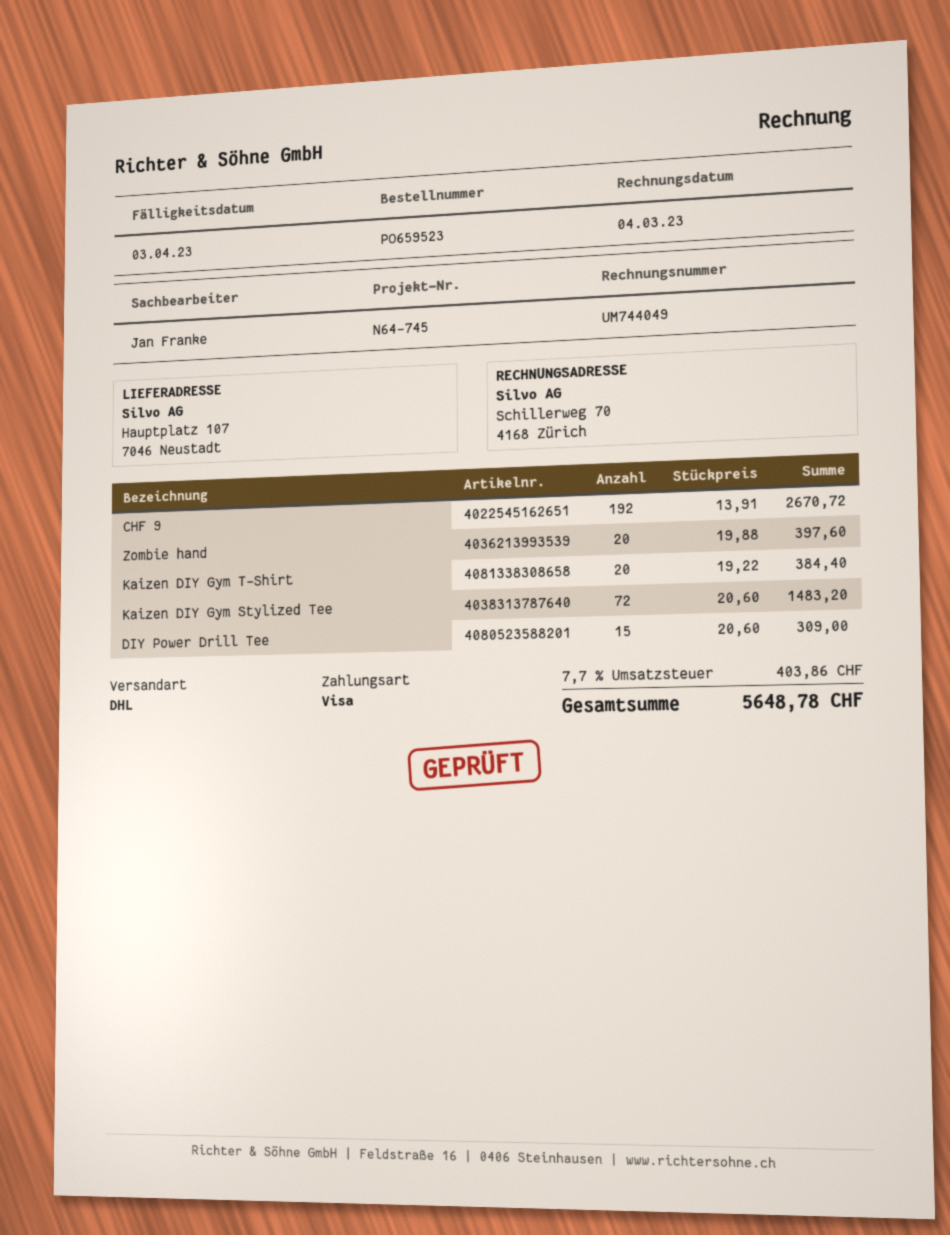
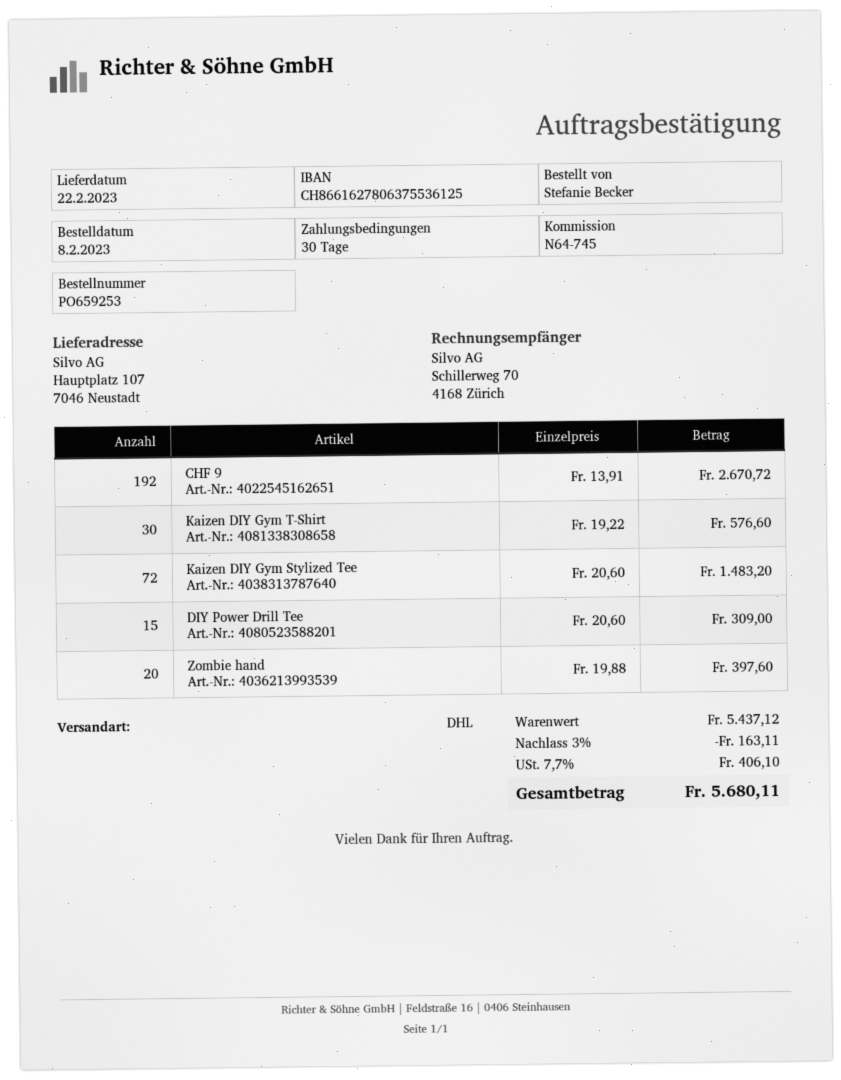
order number: PO659523 -> PO659253
Kaizen DIY Gym T-Shirt: 20 x 19.22 = 384.40 -> 30 x 19.22 = 576.60
discount: none -> 3% = 163.11
tax: 7.7% = 403.86 -> 7.7% = 406.10
total: 5648.78 -> 5680.11

